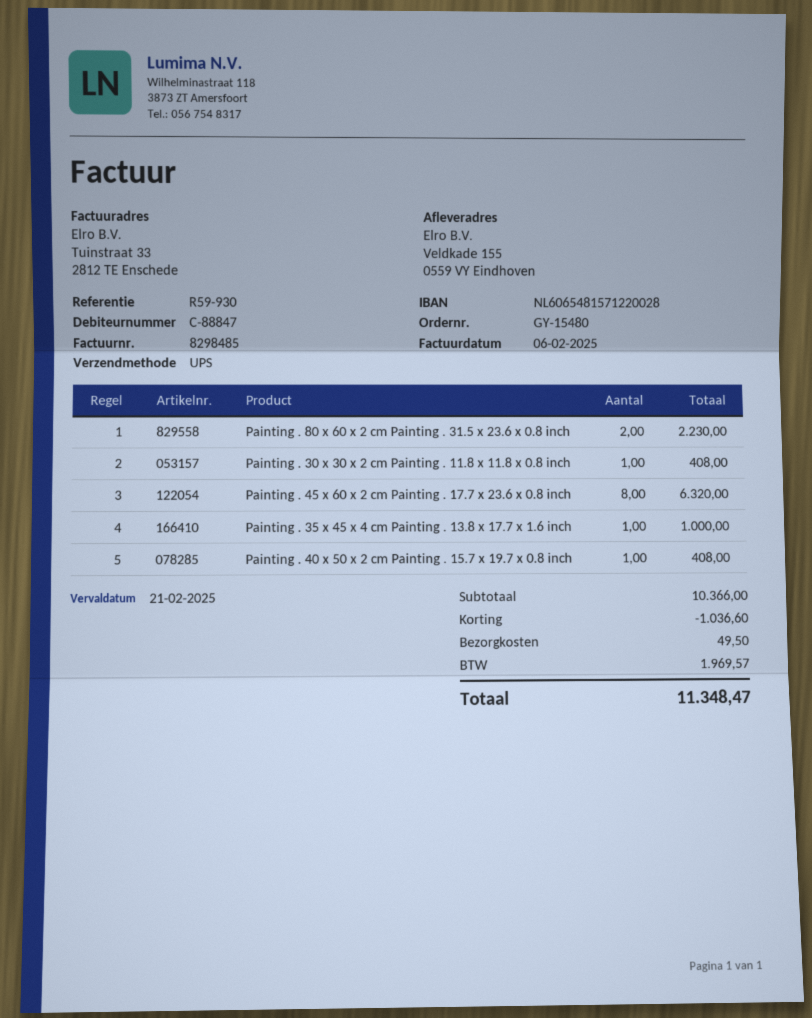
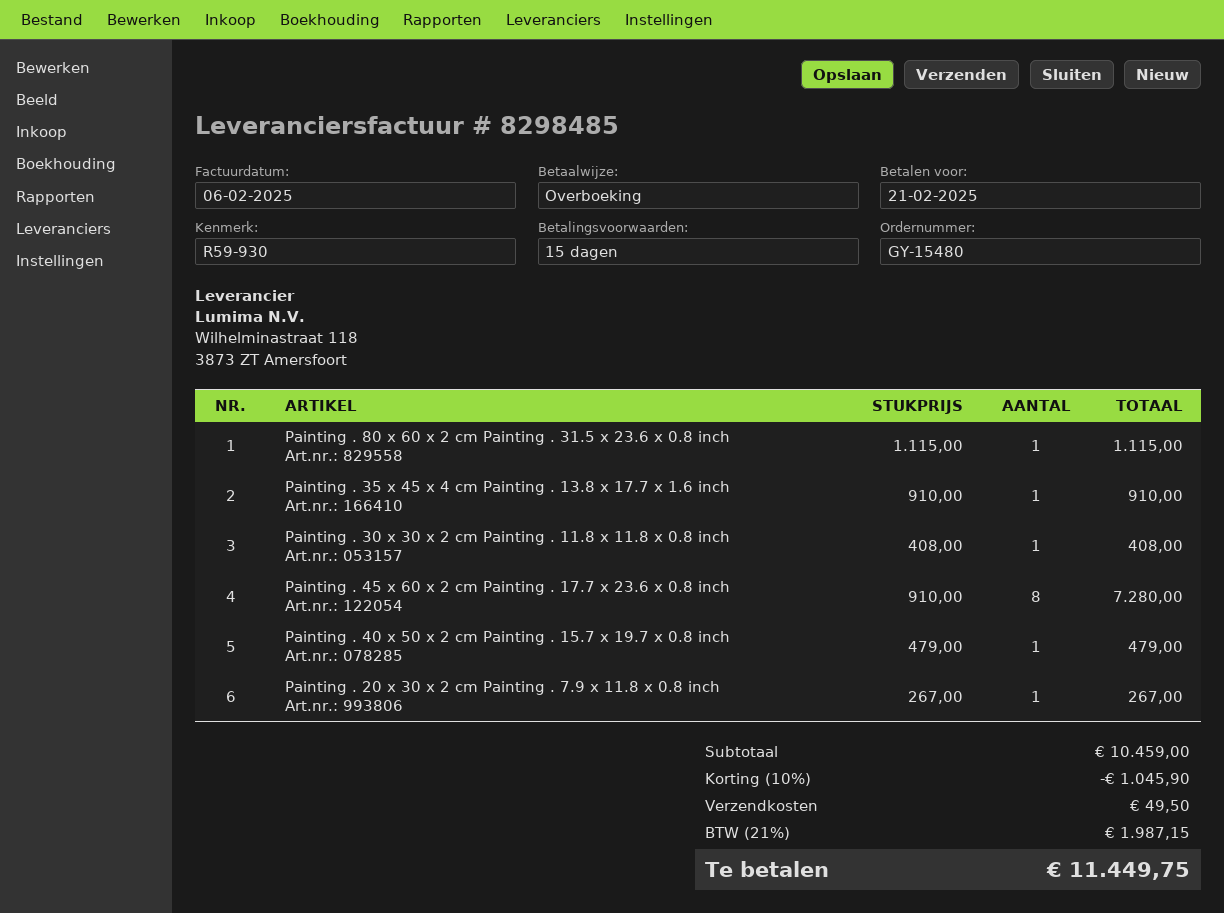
Painting . 80 x 60 x 2 cm Painting . 31.5 x 23.6 x 0.8 inch: 2 for 2230.00 -> 1 for 1115.00
Painting . 45 x 60 x 2 cm Painting . 17.7 x 23.6 x 0.8 inch: 8 for 6320.00 -> 8 for 7280.00
Painting . 35 x 45 x 4 cm Painting . 13.8 x 17.7 x 1.6 inch: 1 for 1000.00 -> 1 for 910.00
Painting . 40 x 50 x 2 cm Painting . 15.7 x 19.7 x 0.8 inch: 1 for 408.00 -> 1 for 479.00
Painting . 20 x 30 x 2 cm Painting . 7.9 x 11.8 x 0.8 inch: none -> 1 for 267.00
subtotal: 10366.00 -> 10459.00
discount: 1036.60 -> 1045.90
tax: 1969.57 -> 1987.15
total: 11348.47 -> 11449.75

